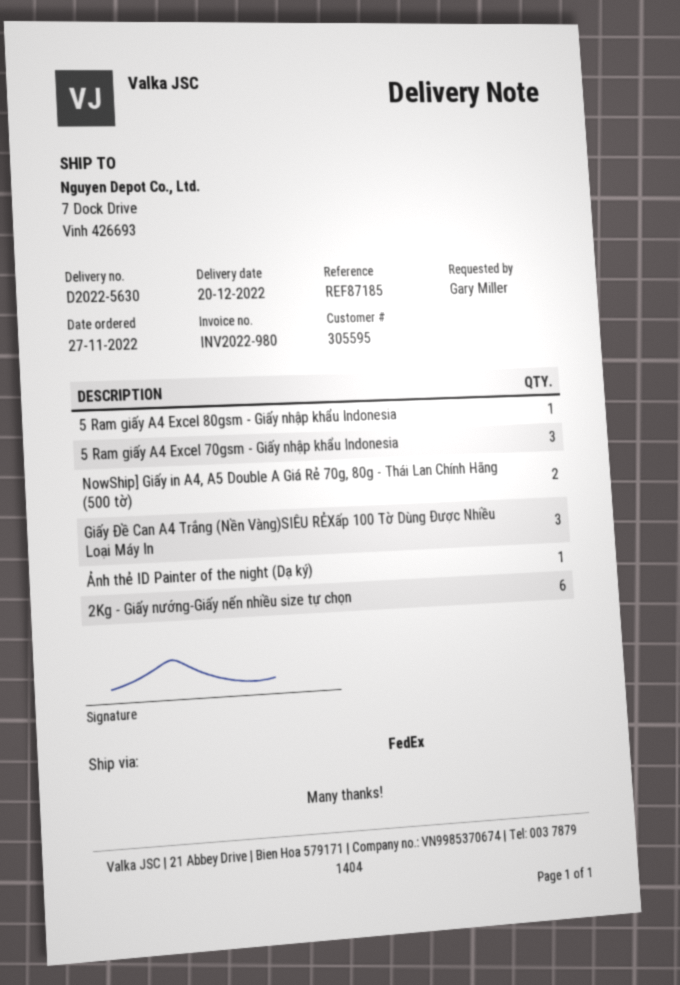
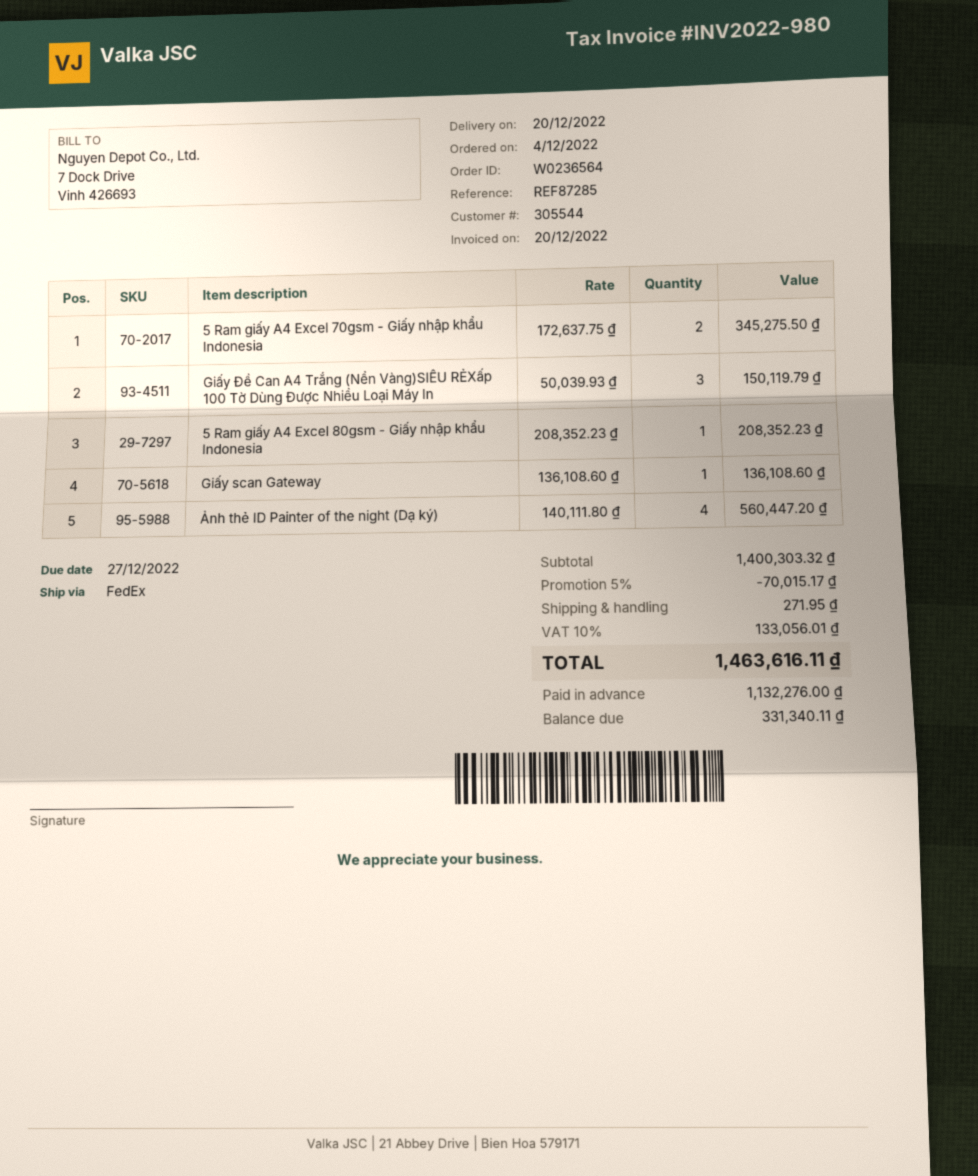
order date: 2022-11-27 -> 2022-12-04
customer number: 305595 -> 305544
reference: REF87185 -> REF87285
5 Ram giấy A4 Excel 70gsm - Giấy nhập khẩu Indonesia: 3 -> 2
NowShip] Giấy in A4, A5 Double A Giá Rẻ 70g, 80g - Thái Lan Chính Hãng (500 tờ): 2 -> none
Ảnh thẻ ID Painter of the night (Dạ ký): 1 -> 4
2Kg - Giấy nướng-Giấy nến nhiều size tự chọn: 6 -> none
Giấy scan Gateway: none -> 1

